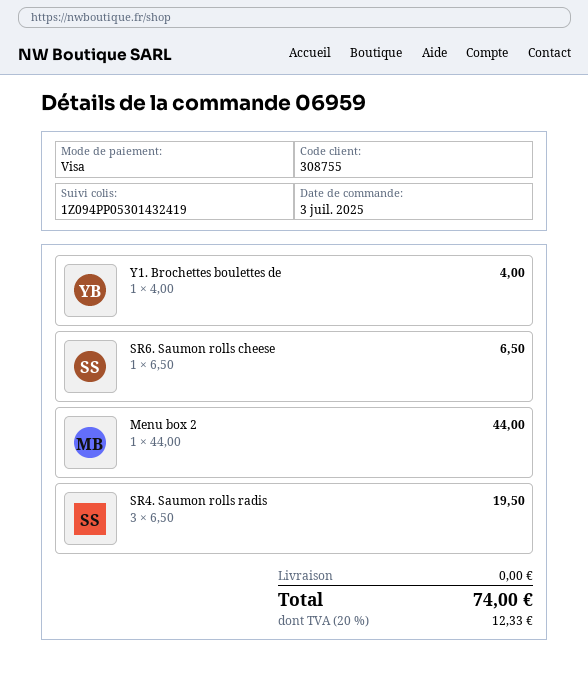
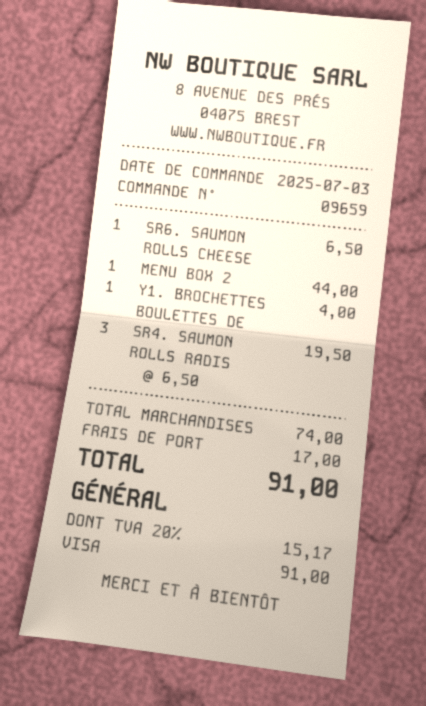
order number: 06959 -> 09659
shipping: 0.00 -> 17.00
tax: 20% = 12.33 -> 20% = 15.17
total: 74.00 -> 91.00

